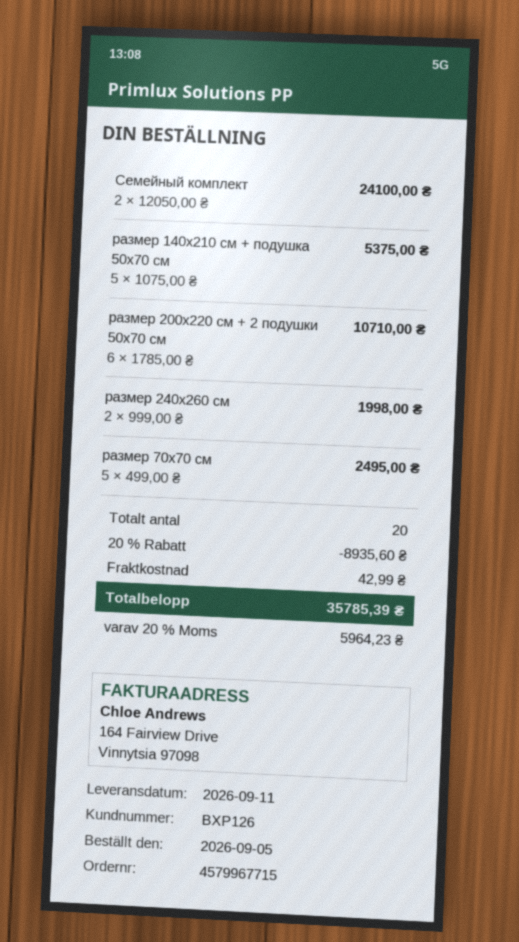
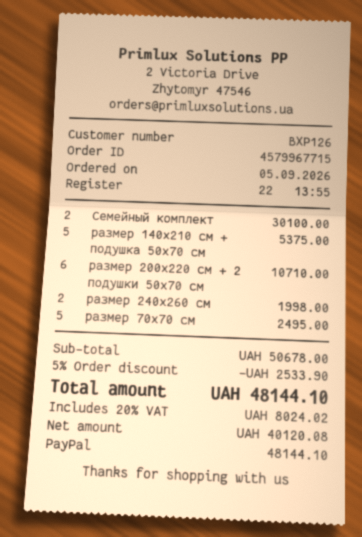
Семейный комплект: 2 for 24100.00 -> 2 for 30100.00
discount: 20% = 8935.60 -> 5% = 2533.90
shipping: 42.99 -> none
tax: 20% = 5964.23 -> 20% = 8024.02
total: 35785.39 -> 48144.10

